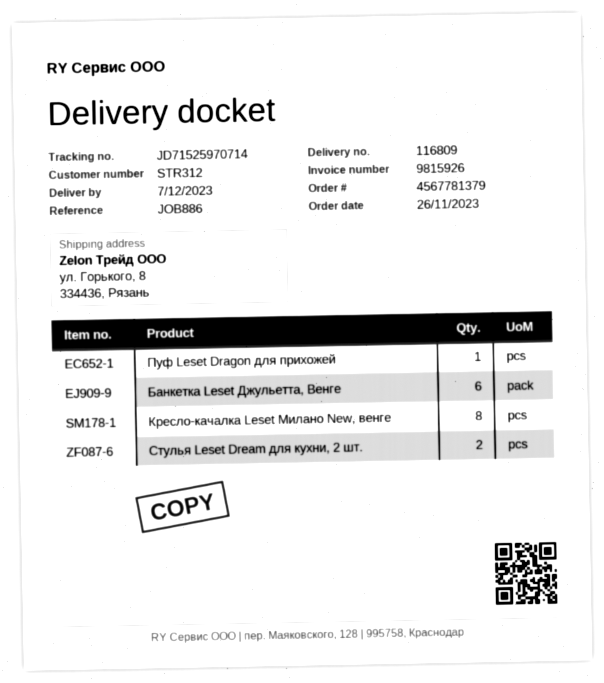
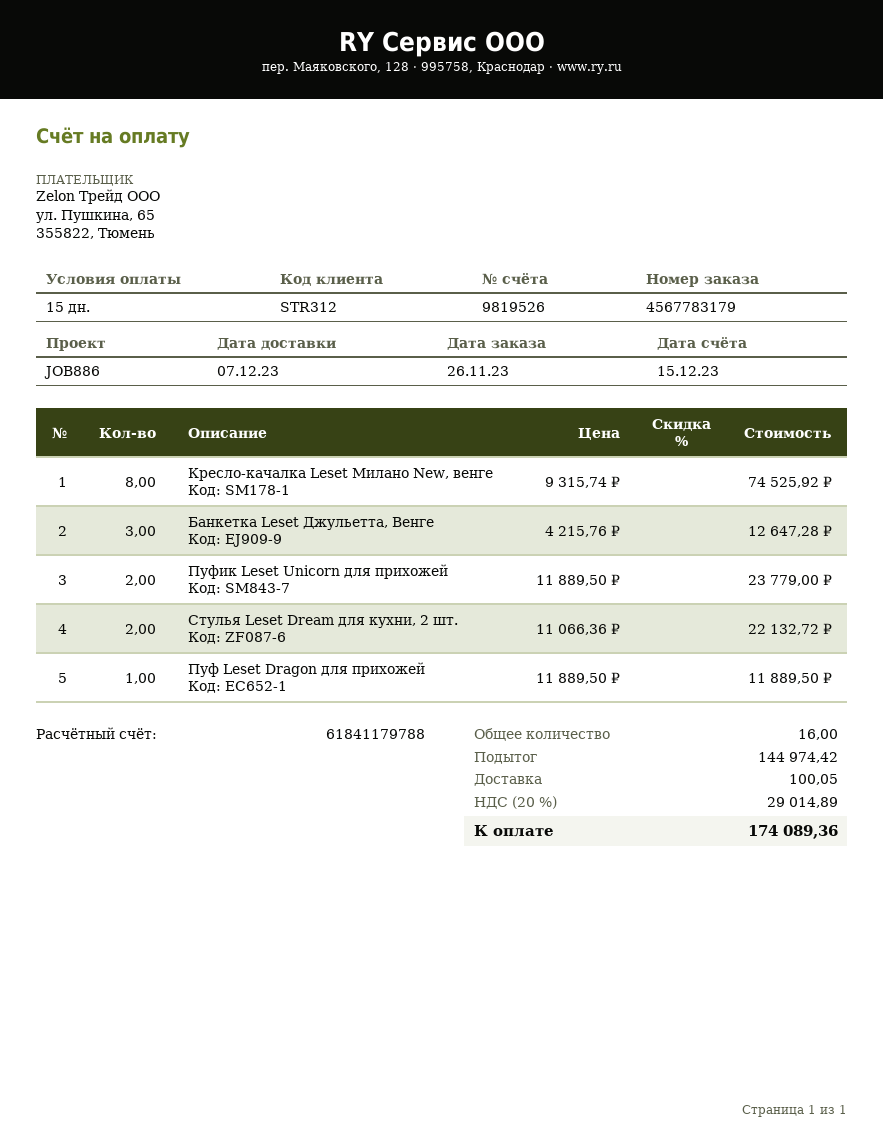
order number: 4567781379 -> 4567783179
invoice number: 9815926 -> 9819526
Банкетка Leset Джульетта, Венге: 6 -> 3
Пуфик Leset Unicorn для прихожей: none -> 2

